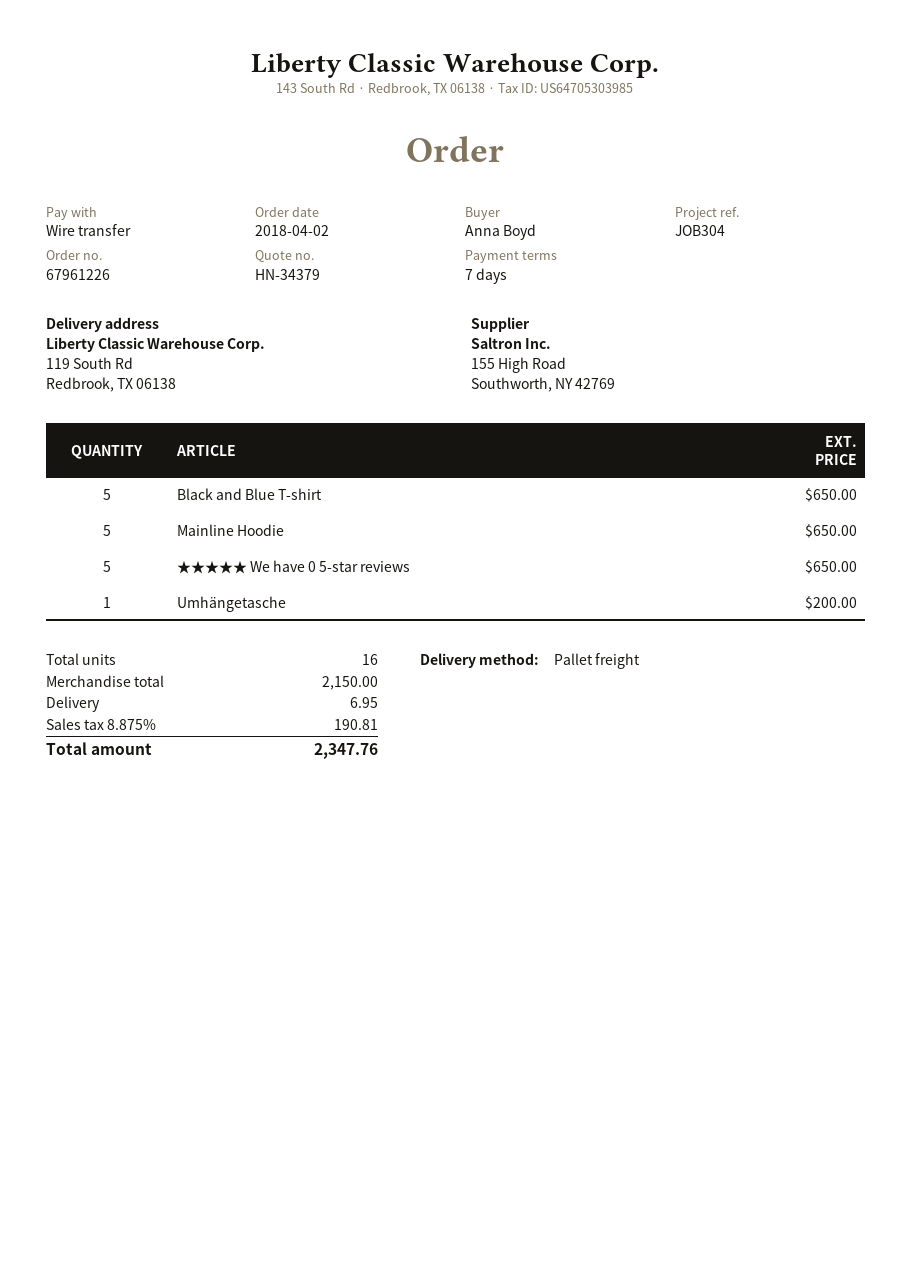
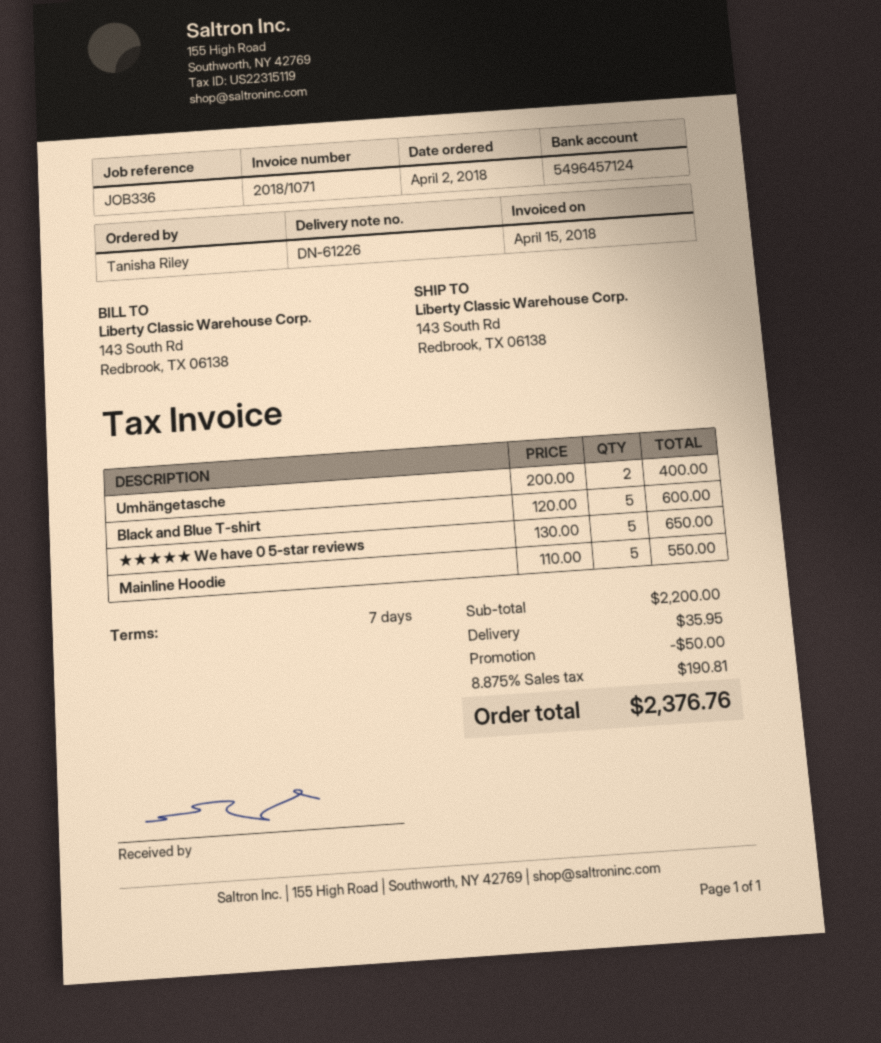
reference: JOB304 -> JOB336
ordered by: Anna Boyd -> Tanisha Riley
ship to: 119 South Rd, Redbrook, TX 06138 -> 143 South Rd, Redbrook, TX 06138
Black and Blue T-shirt: 5 for 650.00 -> 5 for 600.00
Mainline Hoodie: 5 for 650.00 -> 5 for 550.00
Umhängetasche: 1 for 200.00 -> 2 for 400.00
subtotal: 2150.00 -> 2200.00
discount: none -> 50.00
shipping: 6.95 -> 35.95
total: 2347.76 -> 2376.76

